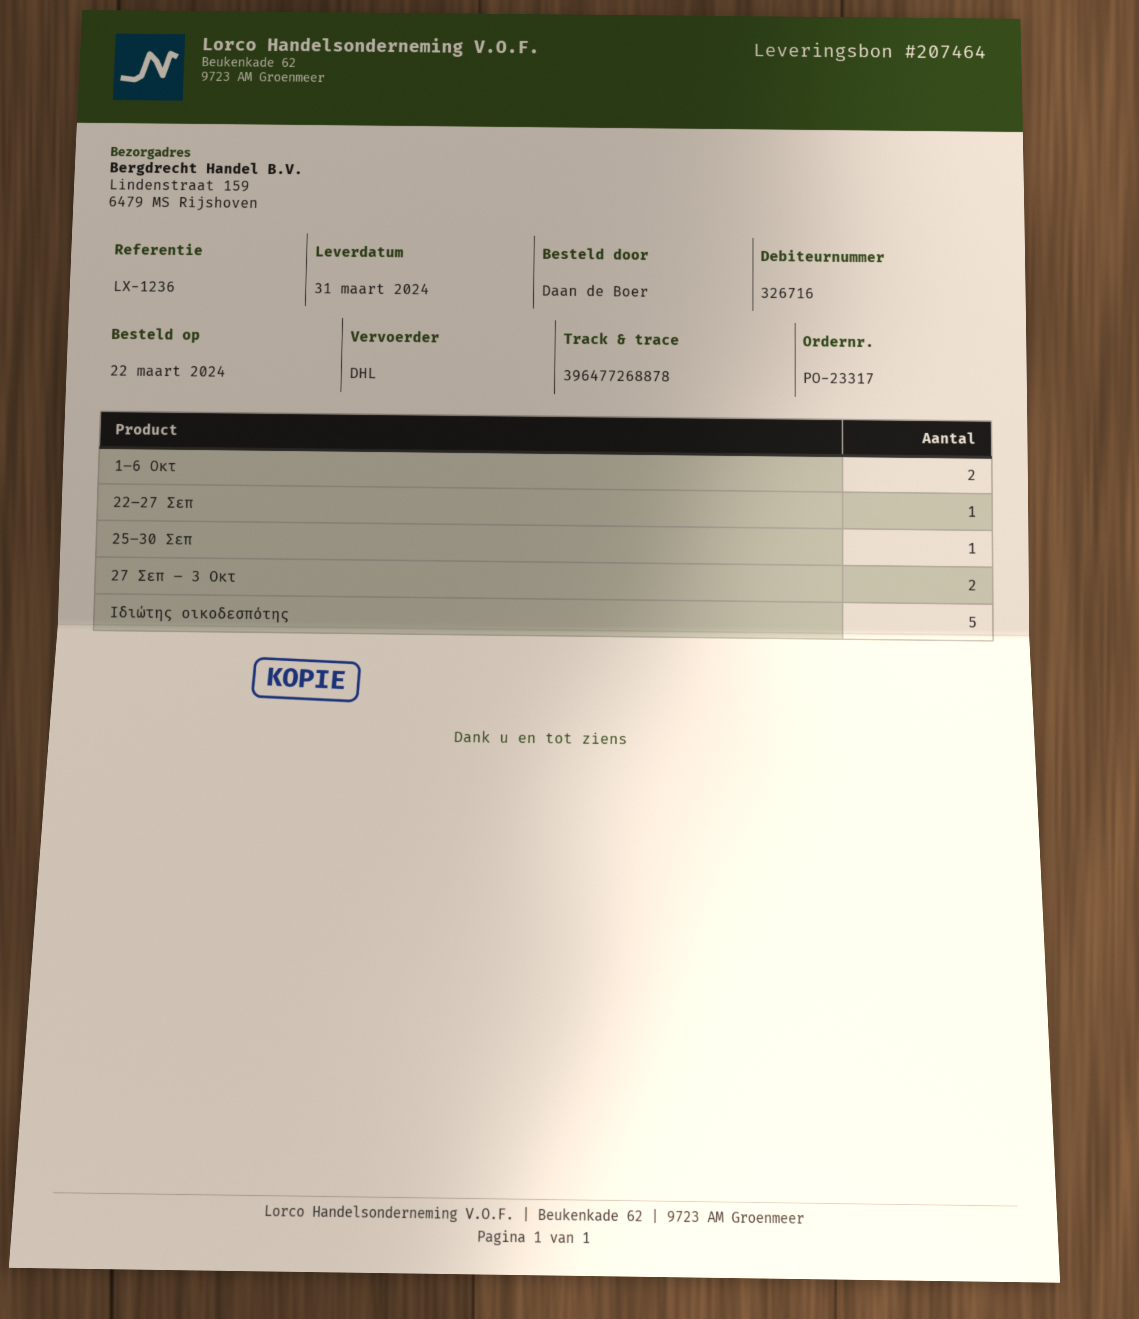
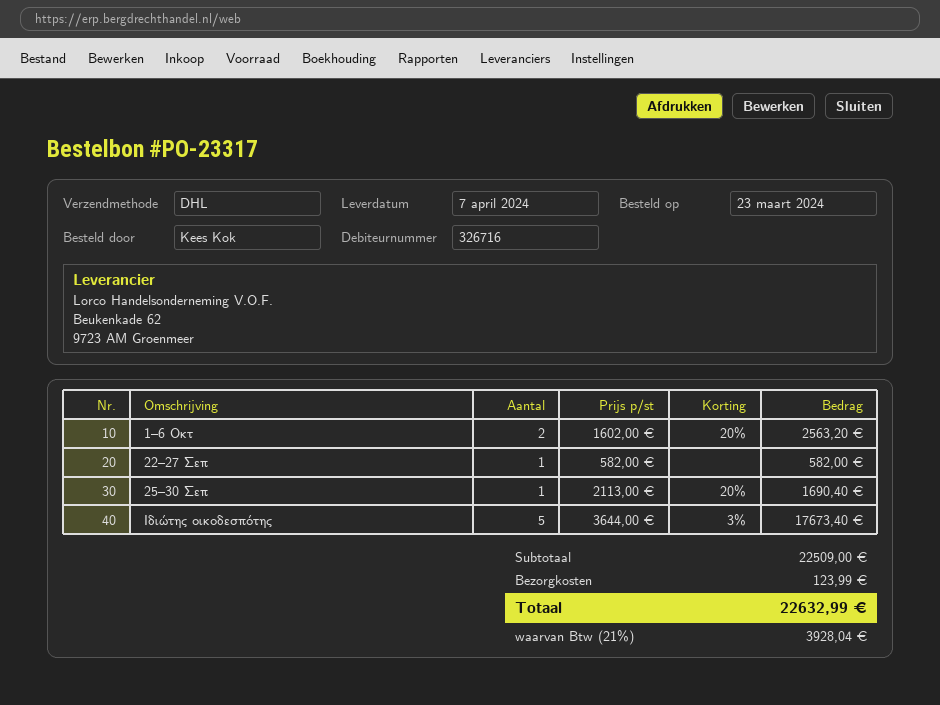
order date: 2024-03-22 -> 2024-03-23
delivery date: 2024-03-31 -> 2024-04-07
ordered by: Daan de Boer -> Kees Kok
27 Σεπ – 3 Οκτ: 2 -> none

